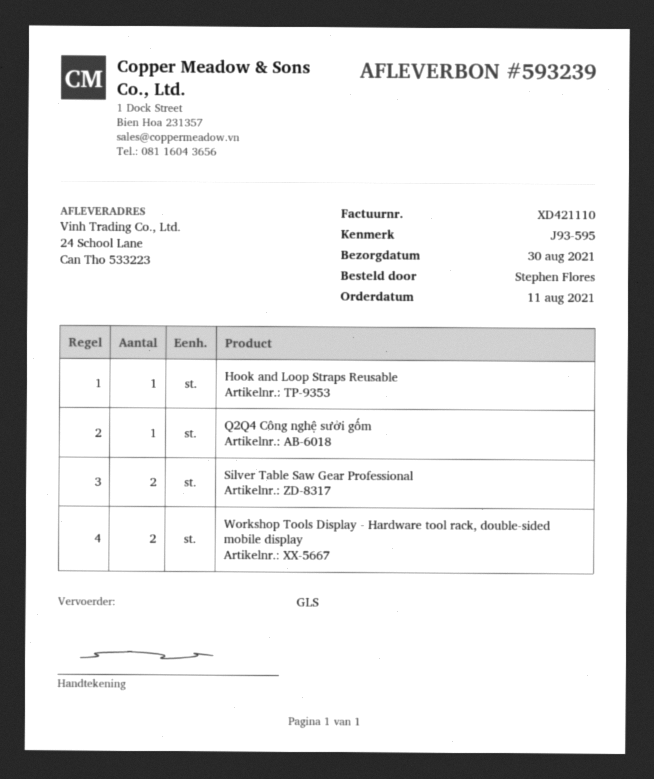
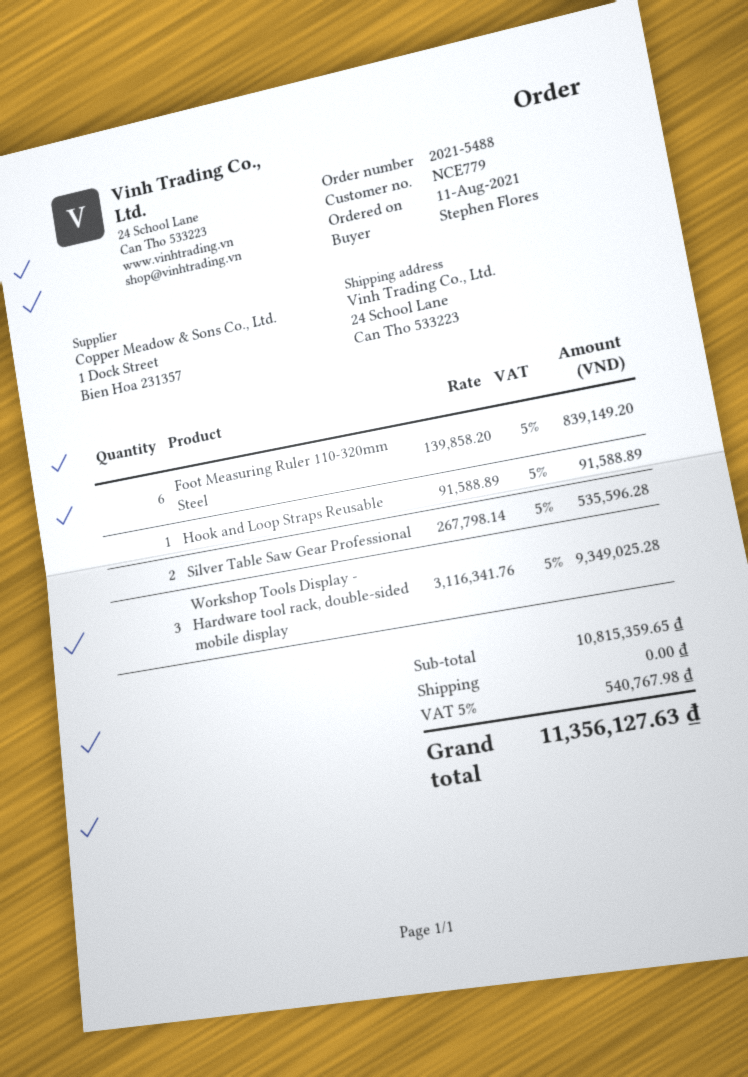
Q2Q4 Công nghệ sưởi gốm: 1 -> none
Workshop Tools Display - Hardware tool rack, double-sided mobile display: 2 -> 3
Foot Measuring Ruler 110-320mm Steel: none -> 6

